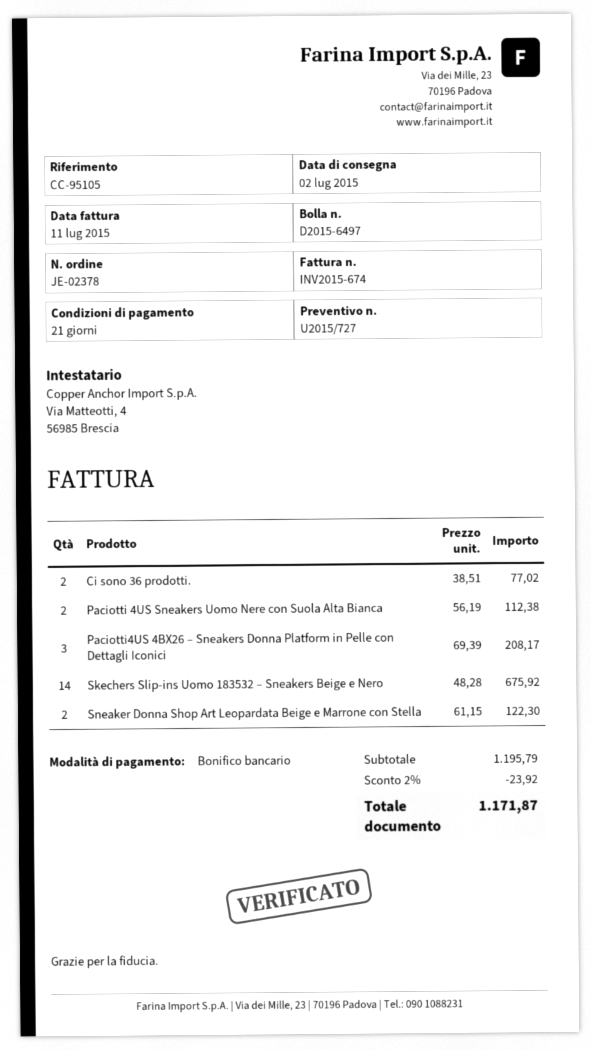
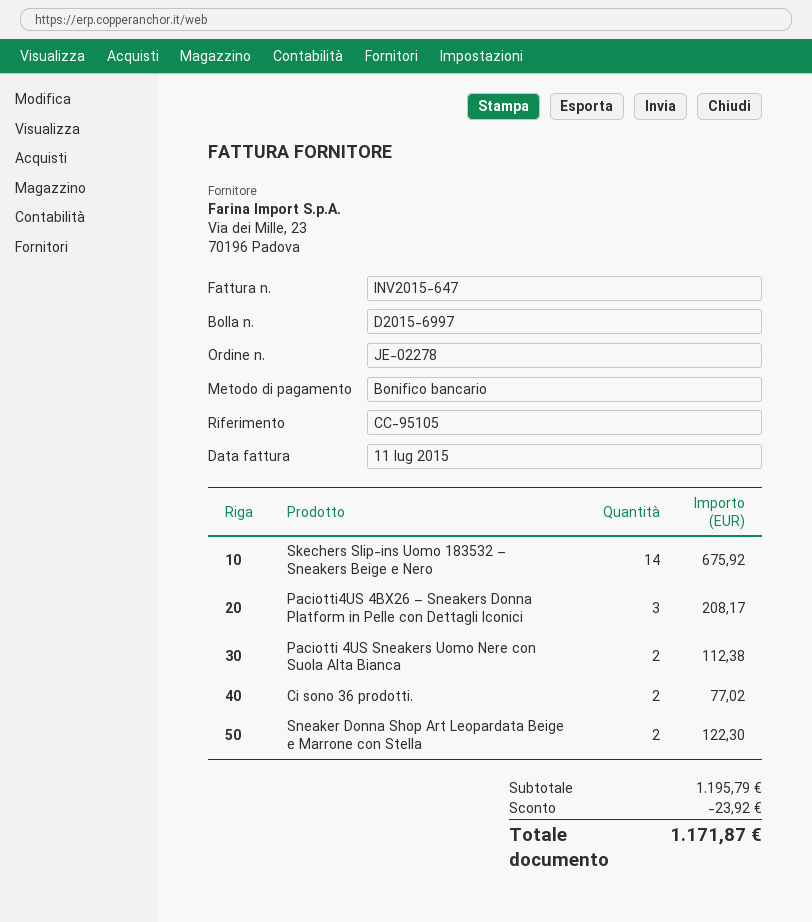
order number: JE-02378 -> JE-02278
delivery note number: D2015-6497 -> D2015-6997
invoice number: INV2015-674 -> INV2015-647

